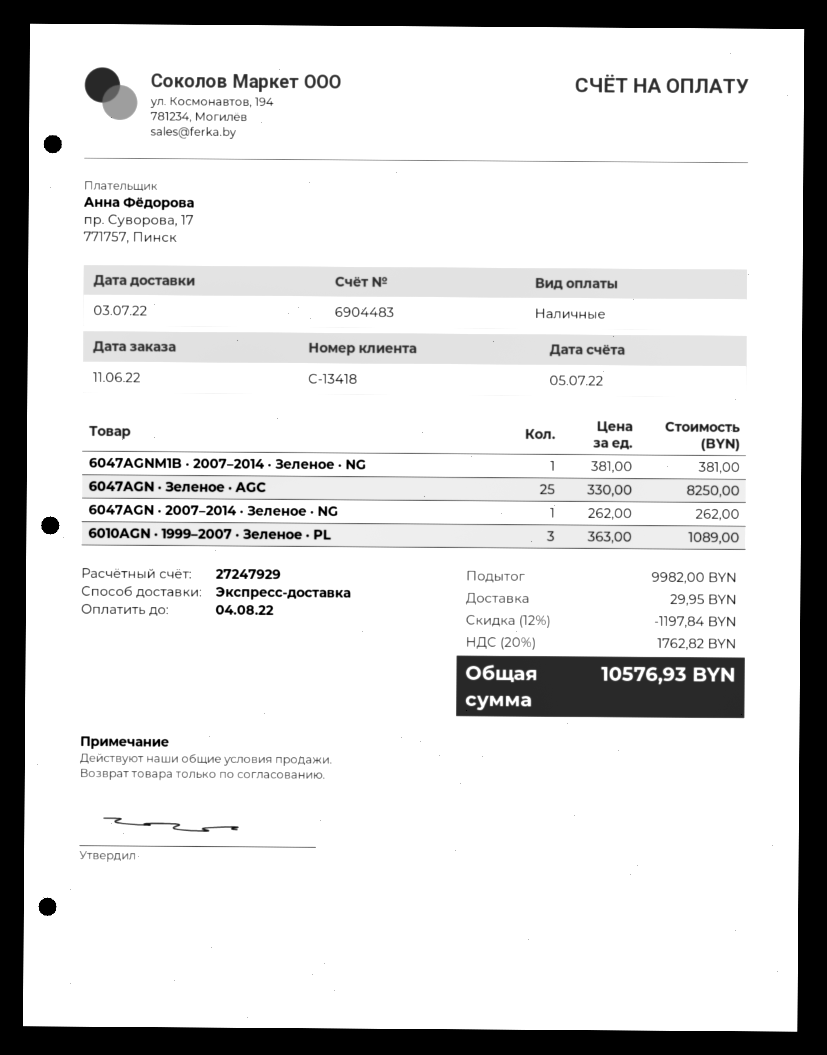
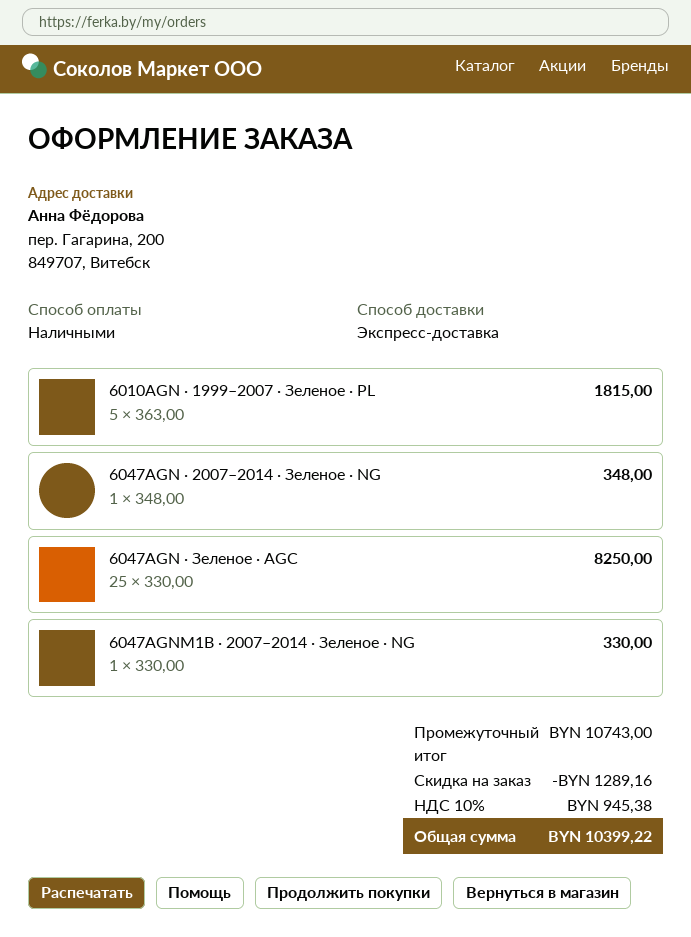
6047AGNM1B · 2007–2014 · Зеленое · NG: 1 x 381.00 = 381.00 -> 1 x 330.00 = 330.00
6047AGN · 2007–2014 · Зеленое · NG: 1 x 262.00 = 262.00 -> 1 x 348.00 = 348.00
6010AGN · 1999–2007 · Зеленое · PL: 3 x 363.00 = 1089.00 -> 5 x 363.00 = 1815.00
subtotal: 9982.00 -> 10743.00
discount: 1197.84 -> 1289.16
shipping: 29.95 -> none
tax: 20% = 1762.82 -> 10% = 945.38
total: 10576.93 -> 10399.22

